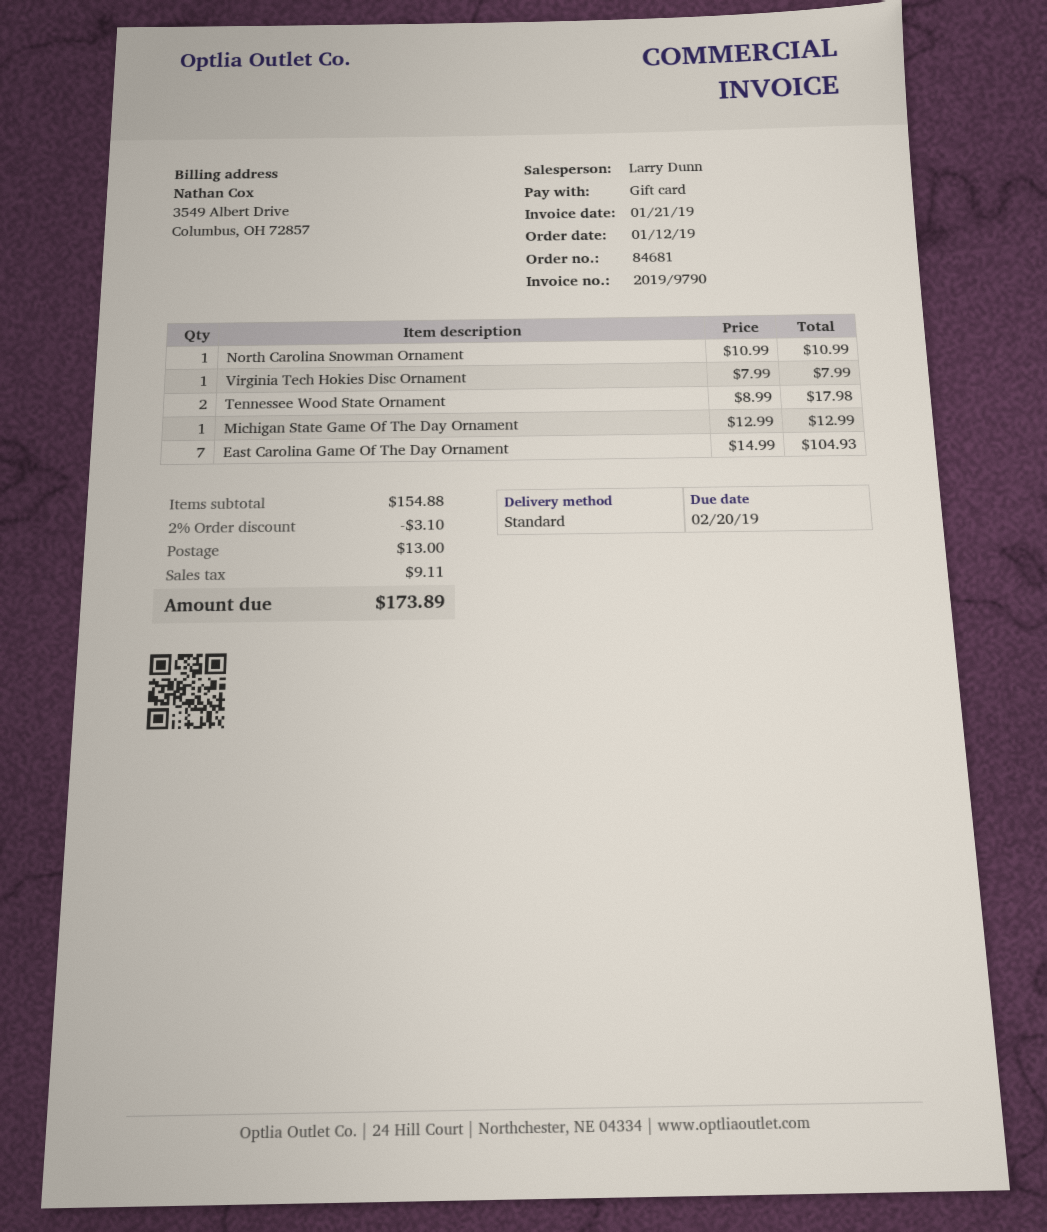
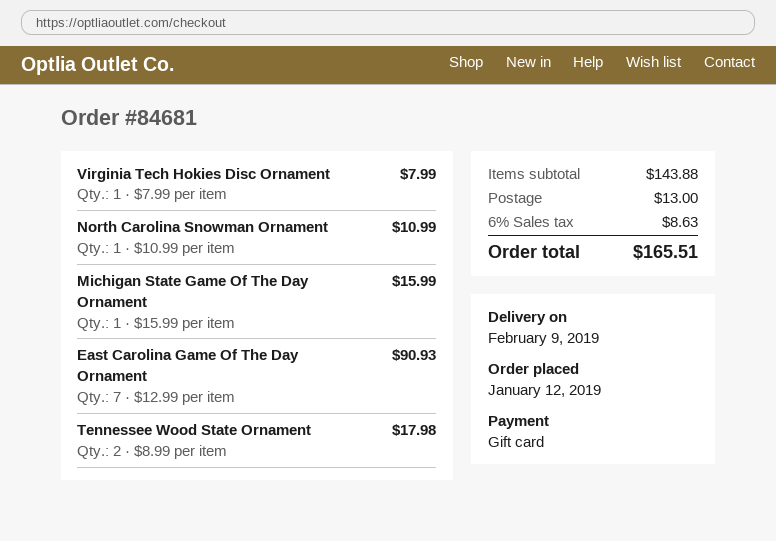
Michigan State Game Of The Day Ornament: 1 x 12.99 = 12.99 -> 1 x 15.99 = 15.99
East Carolina Game Of The Day Ornament: 7 x 14.99 = 104.93 -> 7 x 12.99 = 90.93
subtotal: 154.88 -> 143.88
discount: 2% = 3.10 -> none
tax: 9.11 -> 8.63
total: 173.89 -> 165.51

